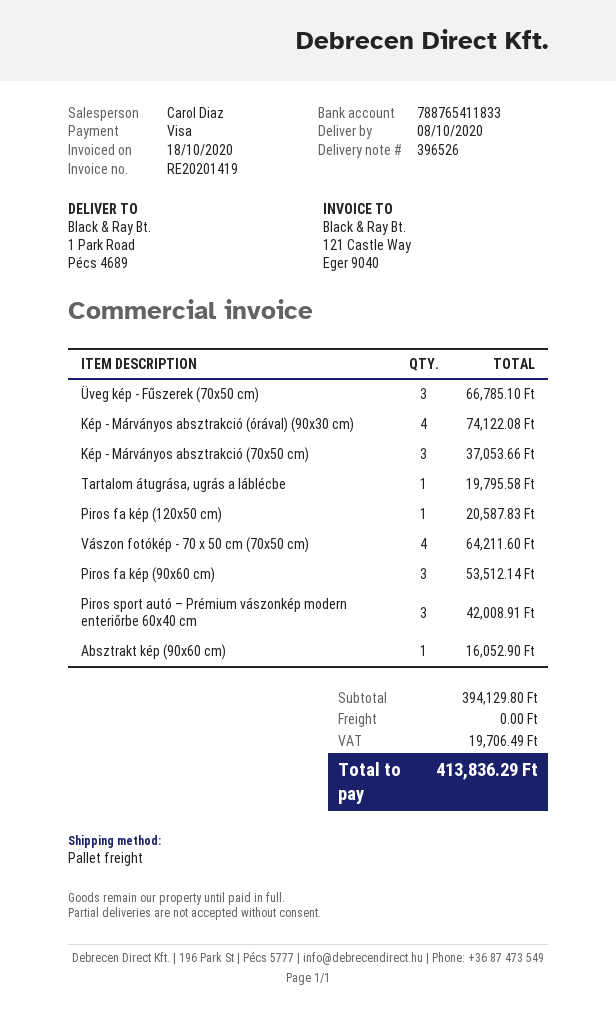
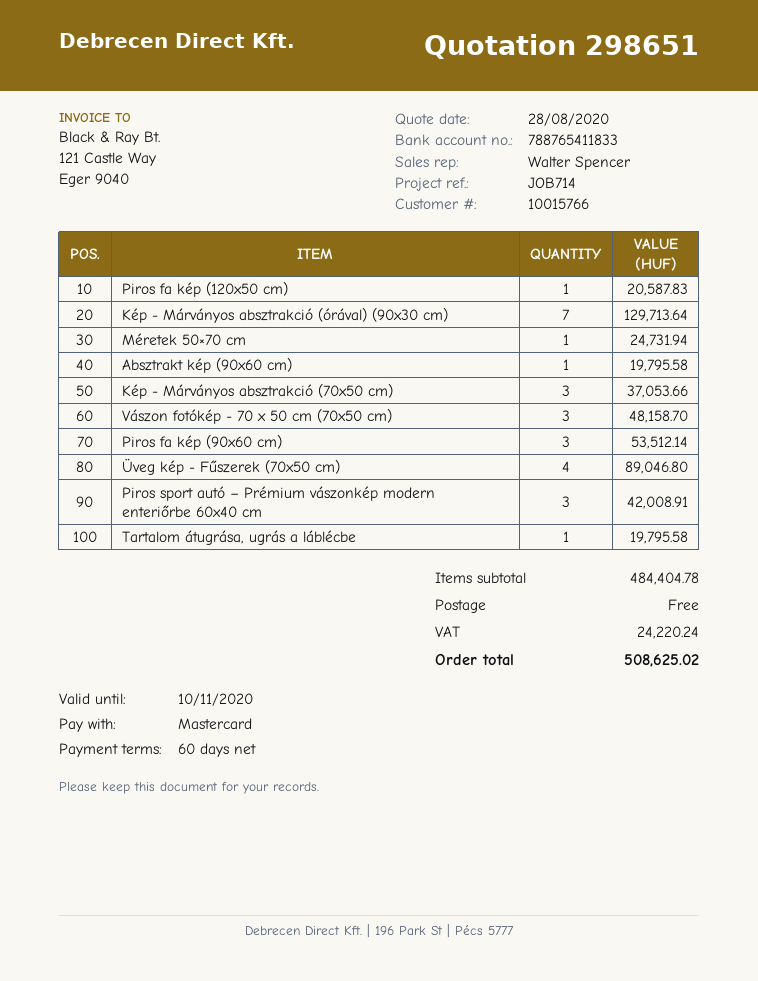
sales rep: Carol Diaz -> Walter Spencer
payment method: Visa -> Mastercard
Üveg kép - Fűszerek (70x50 cm): 3 for 66785.10 -> 4 for 89046.80
Kép - Márványos absztrakció (órával) (90x30 cm): 4 for 74122.08 -> 7 for 129713.64
Vászon fotókép - 70 x 50 cm (70x50 cm): 4 for 64211.60 -> 3 for 48158.70
Absztrakt kép (90x60 cm): 1 for 16052.90 -> 1 for 19795.58
Méretek 50×70 cm: none -> 1 for 24731.94
subtotal: 394129.80 -> 484404.78
tax: 19706.49 -> 24220.24
total: 413836.29 -> 508625.02

